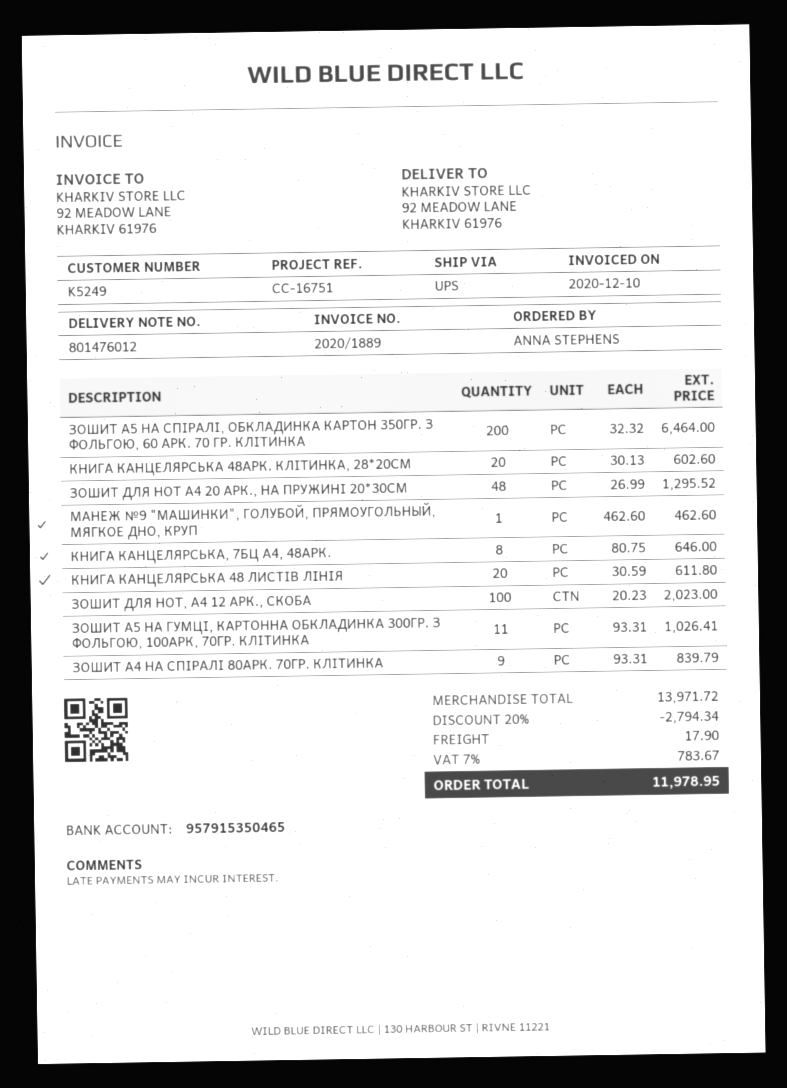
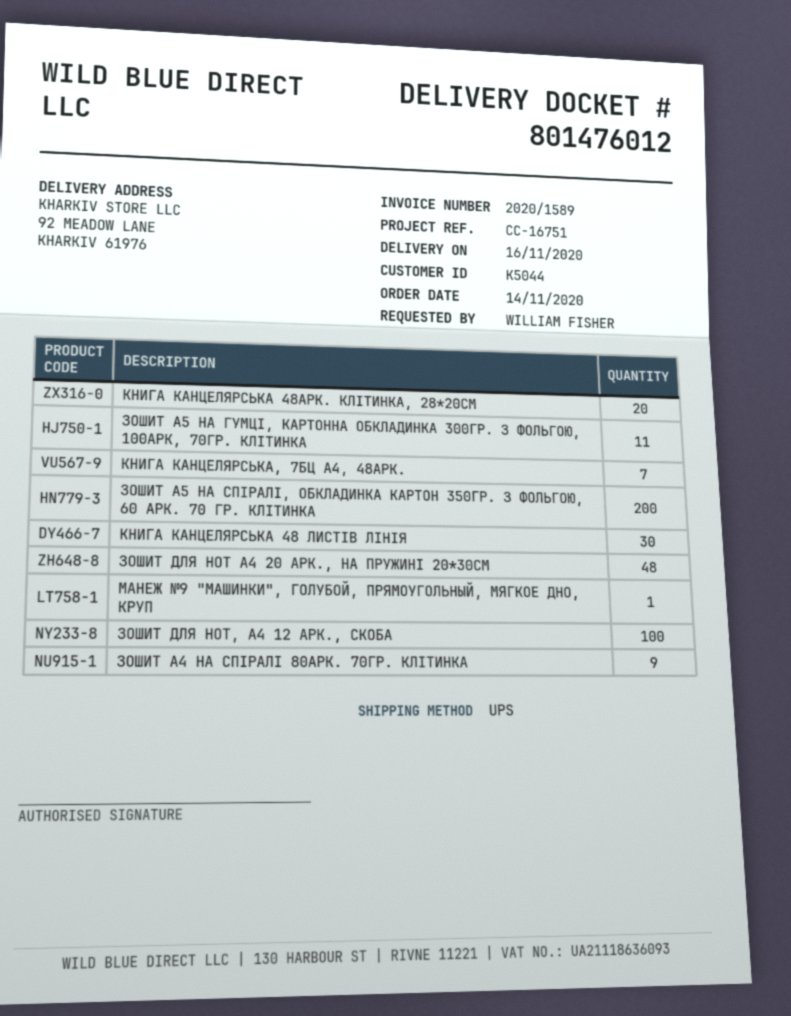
invoice number: 2020/1889 -> 2020/1589
customer number: K5249 -> K5044
ordered by: ANNA STEPHENS -> WILLIAM FISHER
КНИГА КАНЦЕЛЯРСЬКА, 7БЦ А4, 48АРК.: 8 -> 7
КНИГА КАНЦЕЛЯРСЬКА 48 ЛИСТІВ ЛІНІЯ: 20 -> 30

